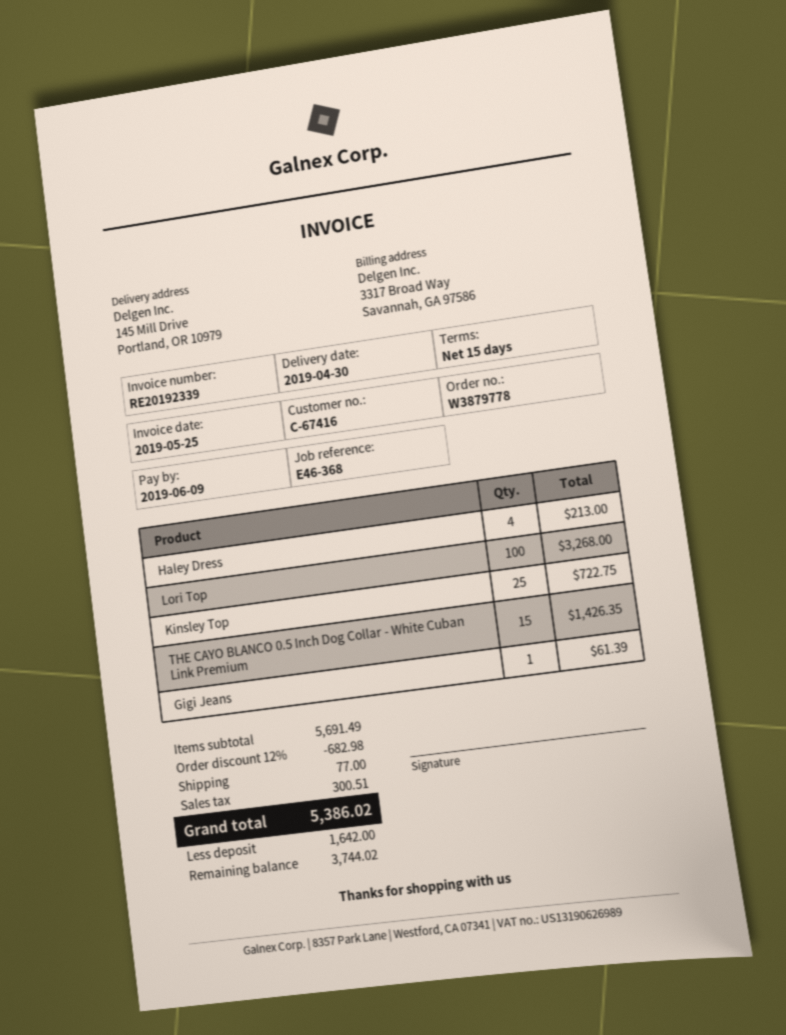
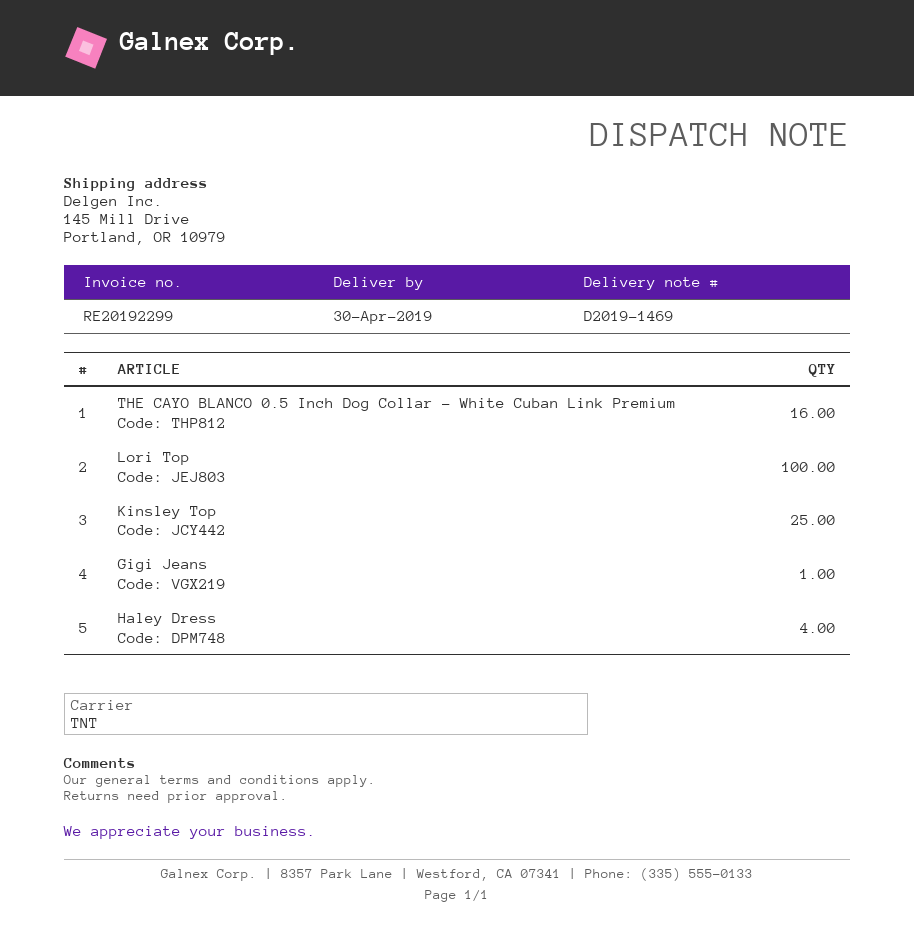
invoice number: RE20192339 -> RE20192299
THE CAYO BLANCO 0.5 Inch Dog Collar - White Cuban Link Premium: 15 -> 16

